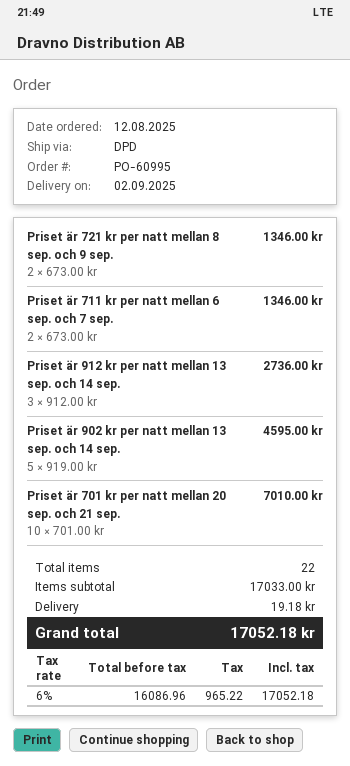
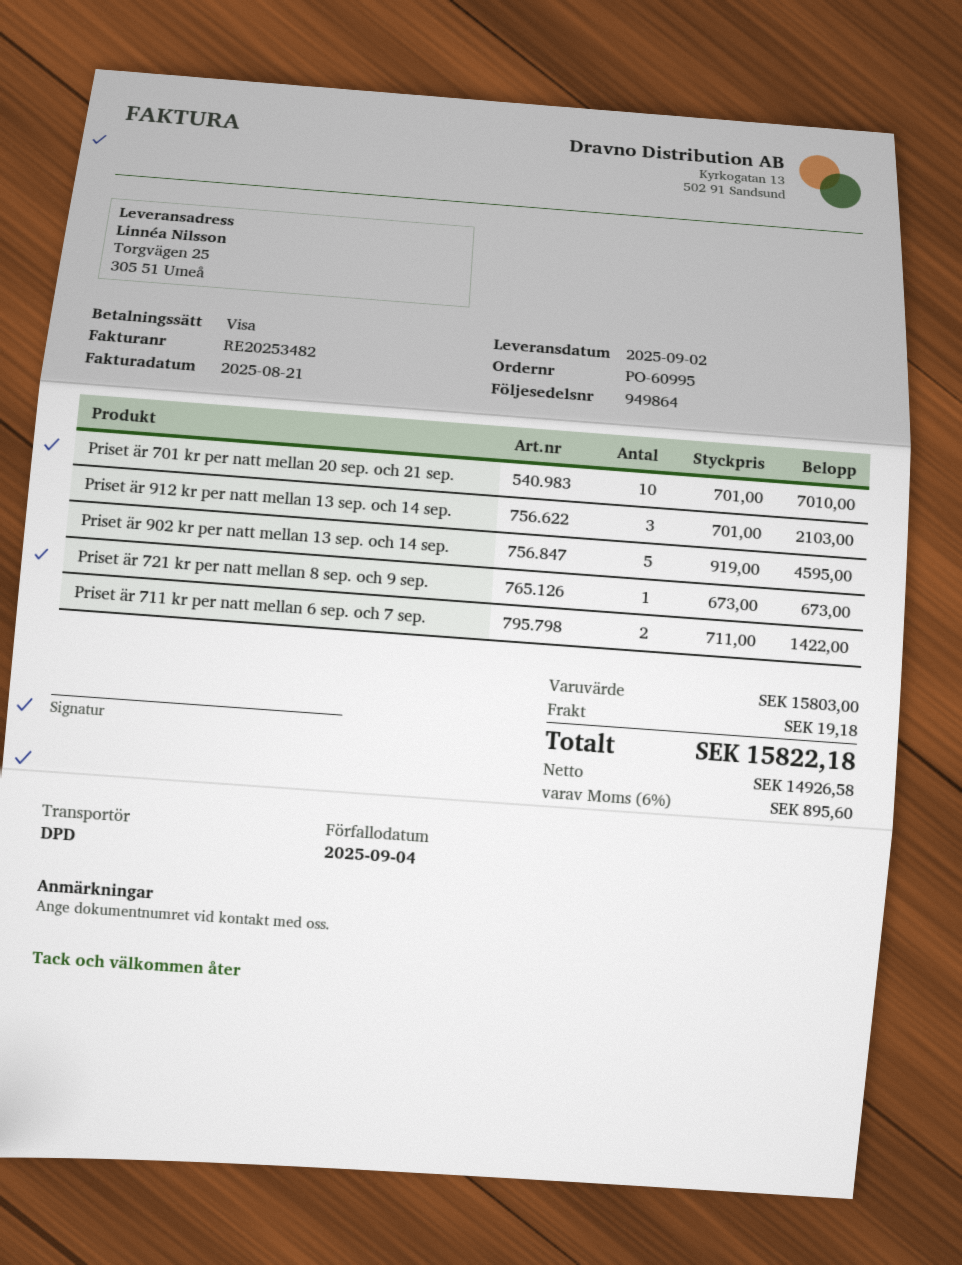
Priset är 721 kr per natt mellan 8 sep. och 9 sep.: 2 x 673.00 = 1346.00 -> 1 x 673.00 = 673.00
Priset är 711 kr per natt mellan 6 sep. och 7 sep.: 2 x 673.00 = 1346.00 -> 2 x 711.00 = 1422.00
Priset är 912 kr per natt mellan 13 sep. och 14 sep.: 3 x 912.00 = 2736.00 -> 3 x 701.00 = 2103.00
subtotal: 17033.00 -> 15803.00
net: 16086.96 -> 14926.58
tax: 6% = 965.22 -> 6% = 895.60
total: 17052.18 -> 15822.18

